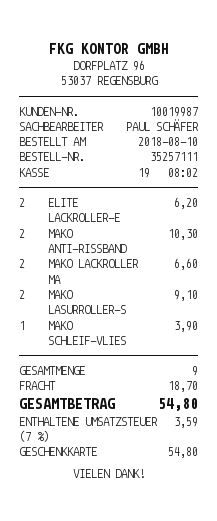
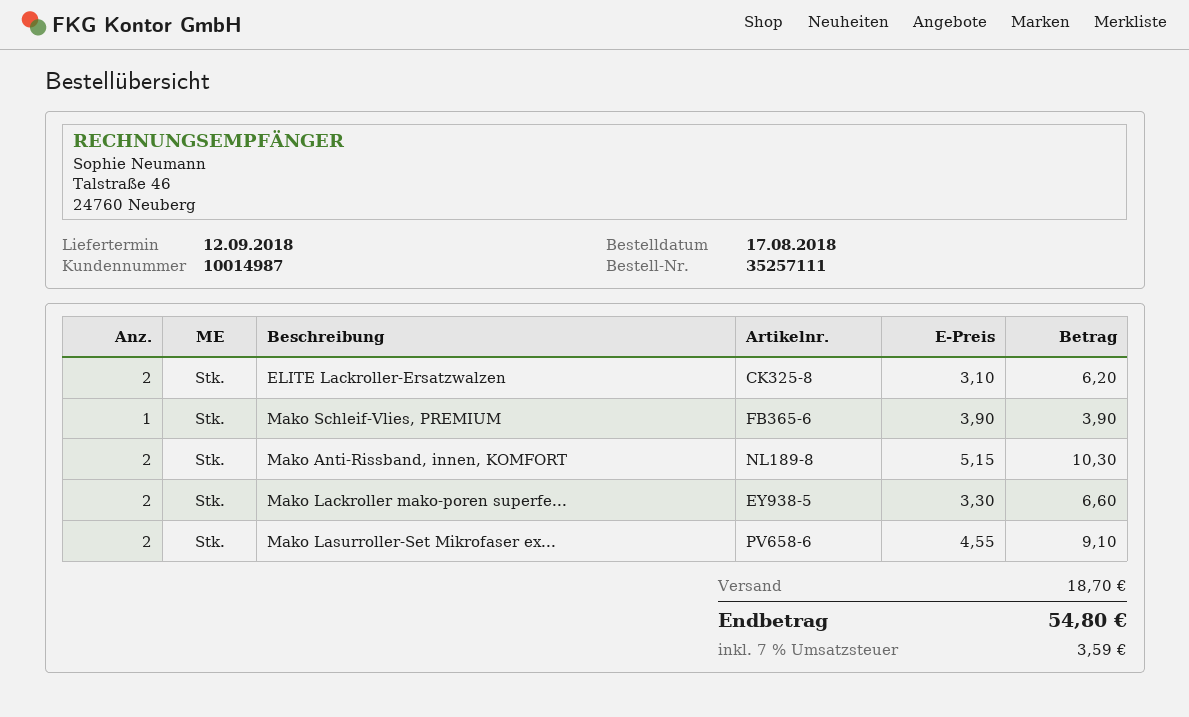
order date: 2018-08-10 -> 2018-08-17
customer number: 10019987 -> 10014987

